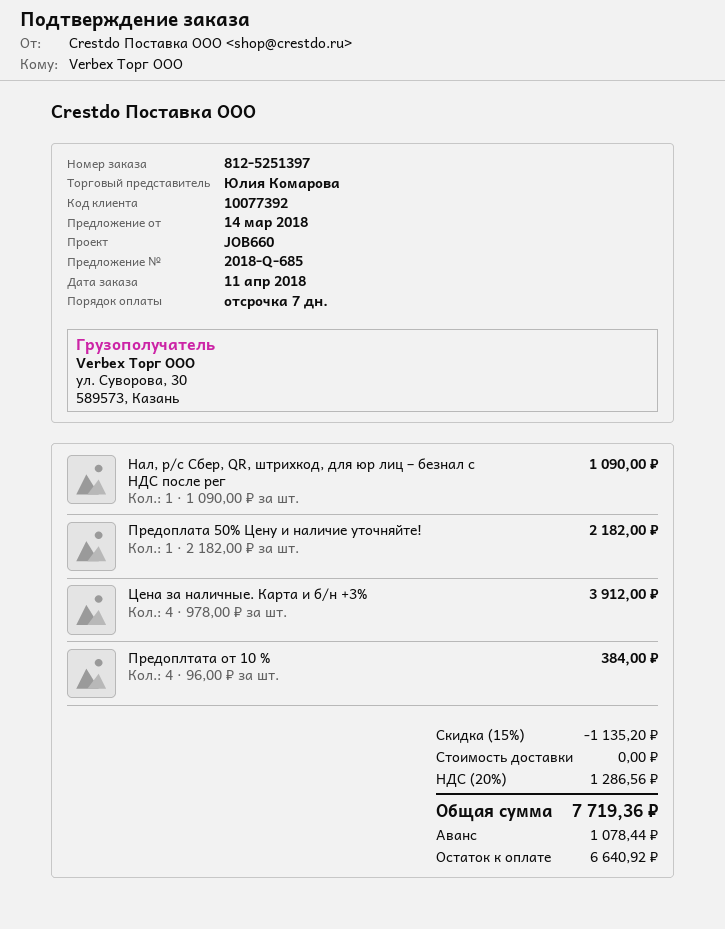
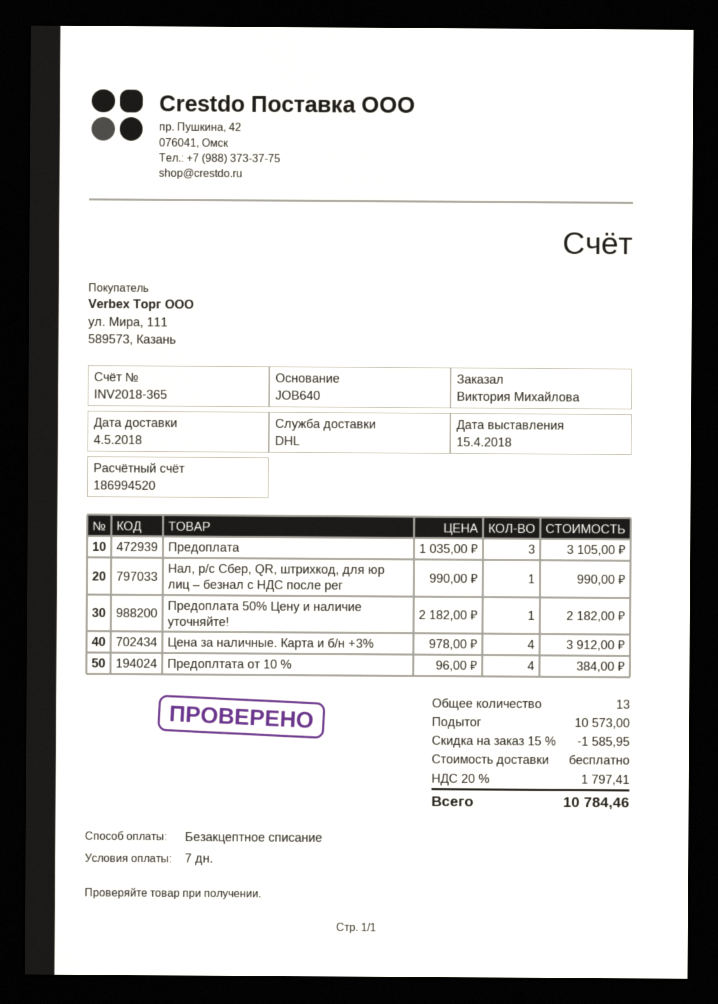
reference: JOB660 -> JOB640
Нал, р/с Сбер, QR, штрихкод, для юр лиц – безнал с НДС после рег: 1 x 1090.00 = 1090.00 -> 1 x 990.00 = 990.00
Предоплата: none -> 3 x 1035.00 = 3105.00
discount: 15% = 1135.20 -> 15% = 1585.95
tax: 20% = 1286.56 -> 20% = 1797.41
total: 7719.36 -> 10784.46

